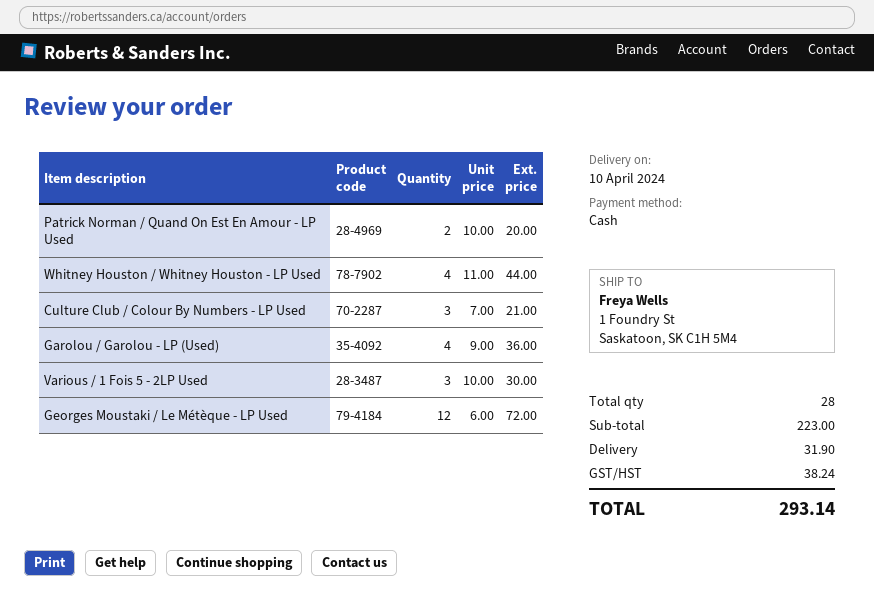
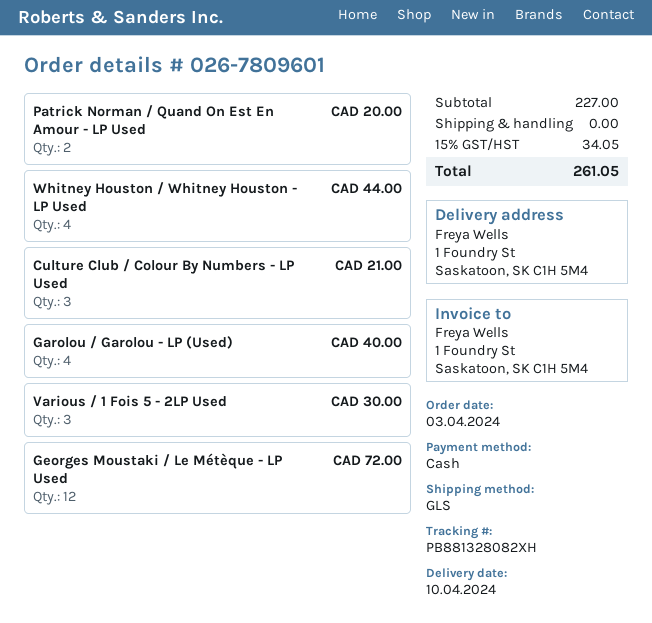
Garolou / Garolou - LP (Used): 4 for 36.00 -> 4 for 40.00
subtotal: 223.00 -> 227.00
shipping: 31.90 -> 0.00
tax: 38.24 -> 34.05
total: 293.14 -> 261.05

